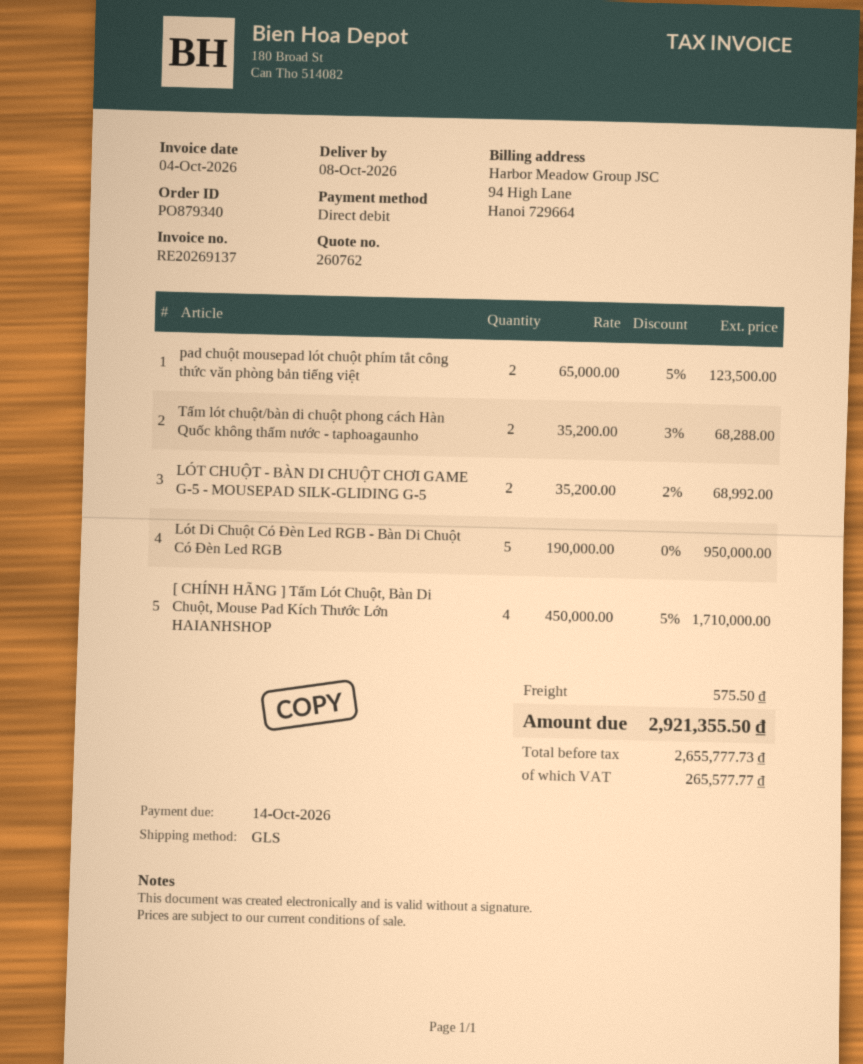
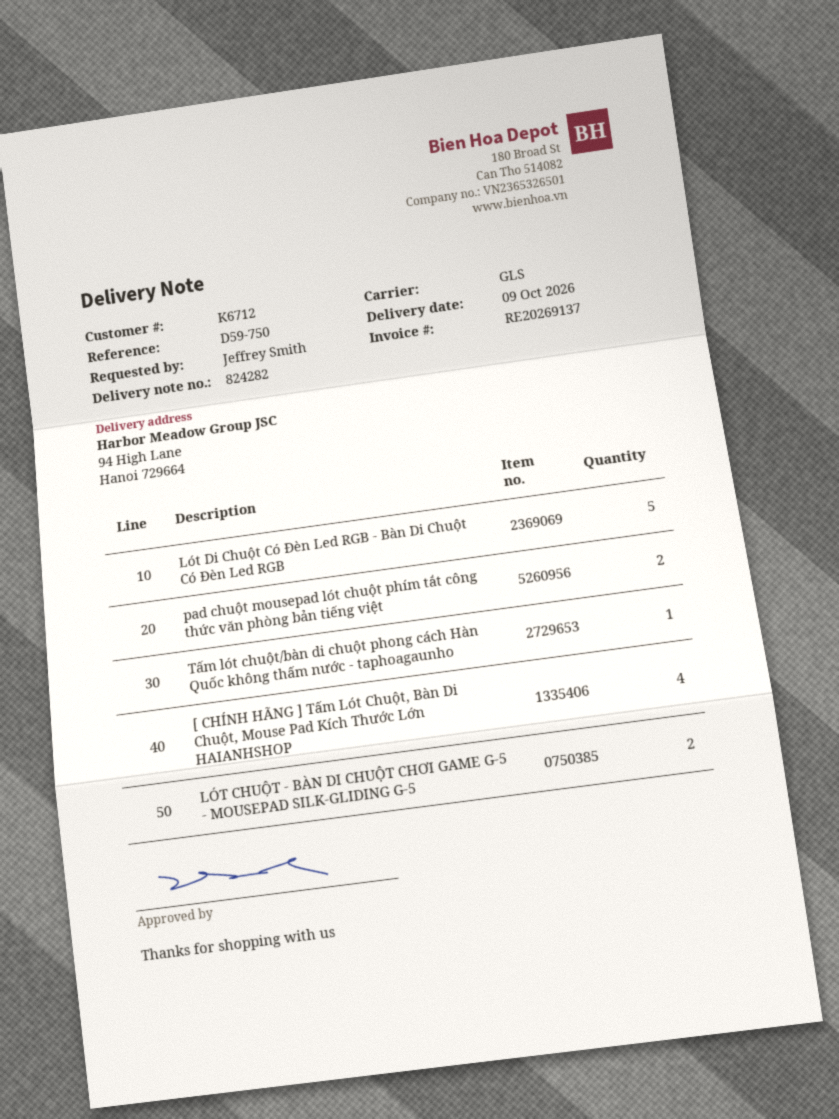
delivery date: 2026-10-08 -> 2026-10-09
Tấm lót chuột/bàn di chuột phong cách Hàn Quốc không thấm nước - taphoagaunho: 2 -> 1

